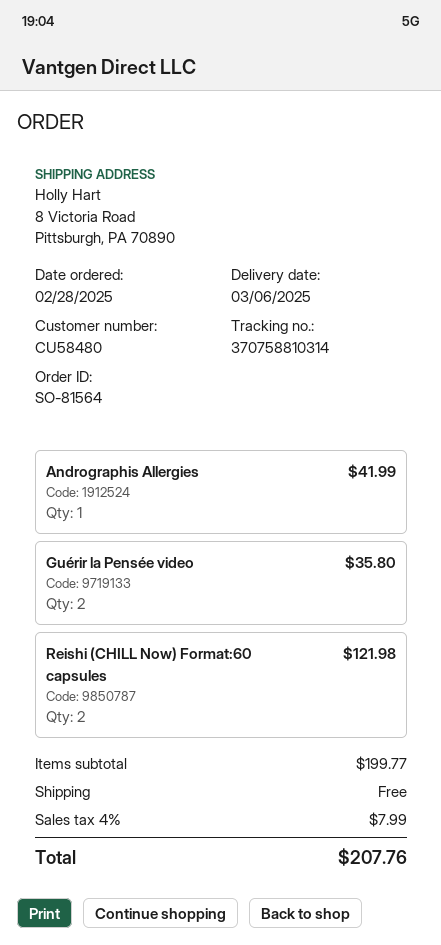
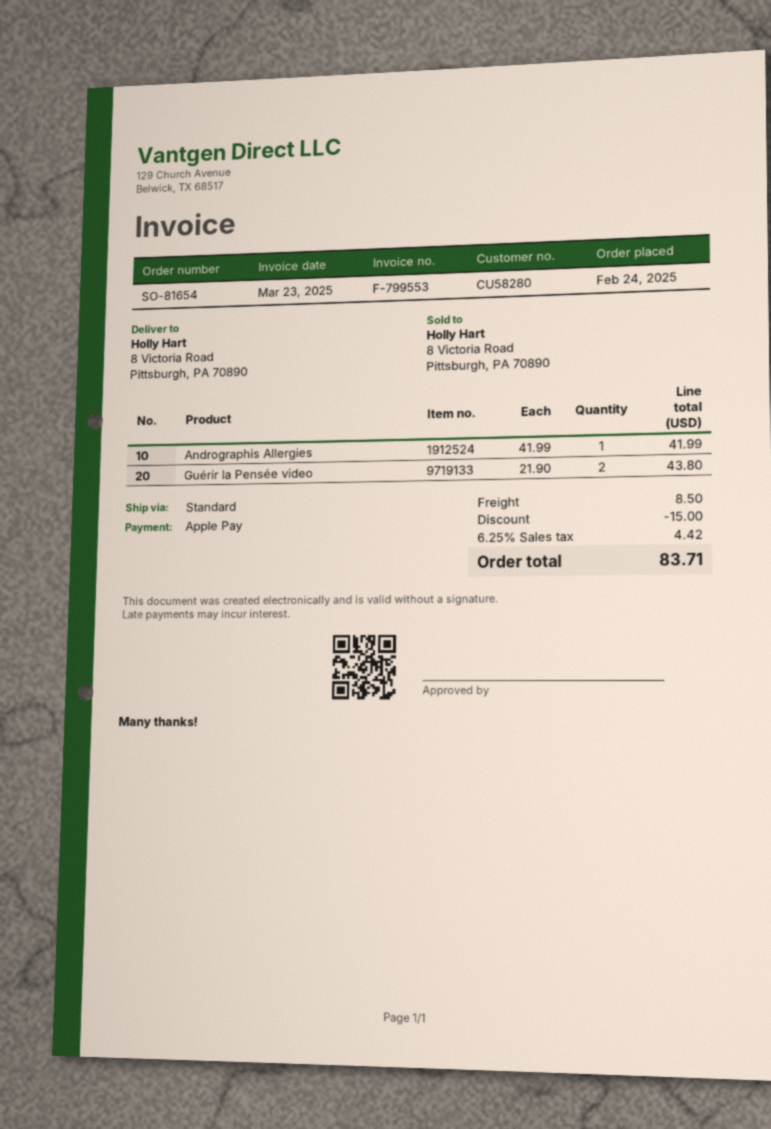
order number: SO-81564 -> SO-81654
order date: 2025-02-28 -> 2025-02-24
customer number: CU58480 -> CU58280
Guérir la Pensée video: 2 for 35.80 -> 2 for 43.80
Reishi (CHILL Now) Format:60 capsules: 2 for 121.98 -> none
discount: none -> 15.00
shipping: 0.00 -> 8.50
tax: 4% = 7.99 -> 6.25% = 4.42
total: 207.76 -> 83.71

